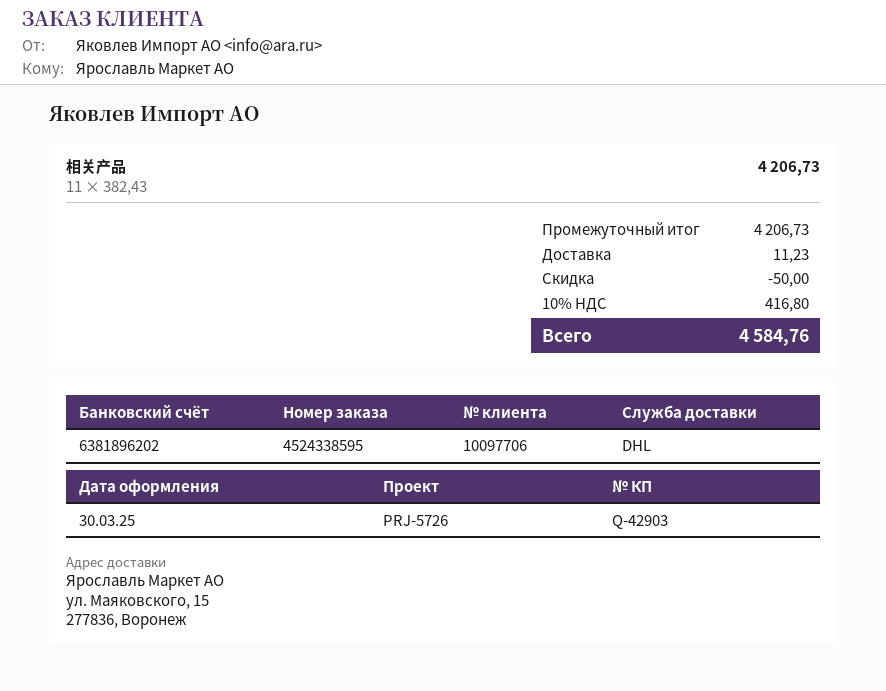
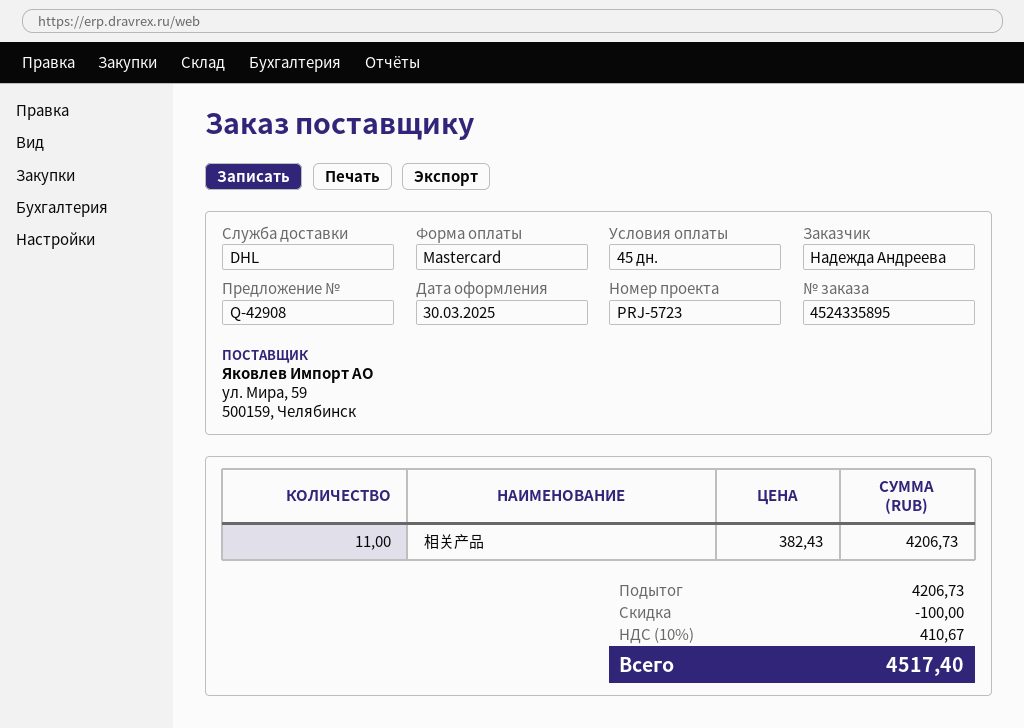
quote number: Q-42903 -> Q-42908
order number: 4524338595 -> 4524335895
reference: PRJ-5726 -> PRJ-5723
discount: 50.00 -> 100.00
shipping: 11.23 -> none
tax: 10% = 416.80 -> 10% = 410.67
total: 4584.76 -> 4517.40

